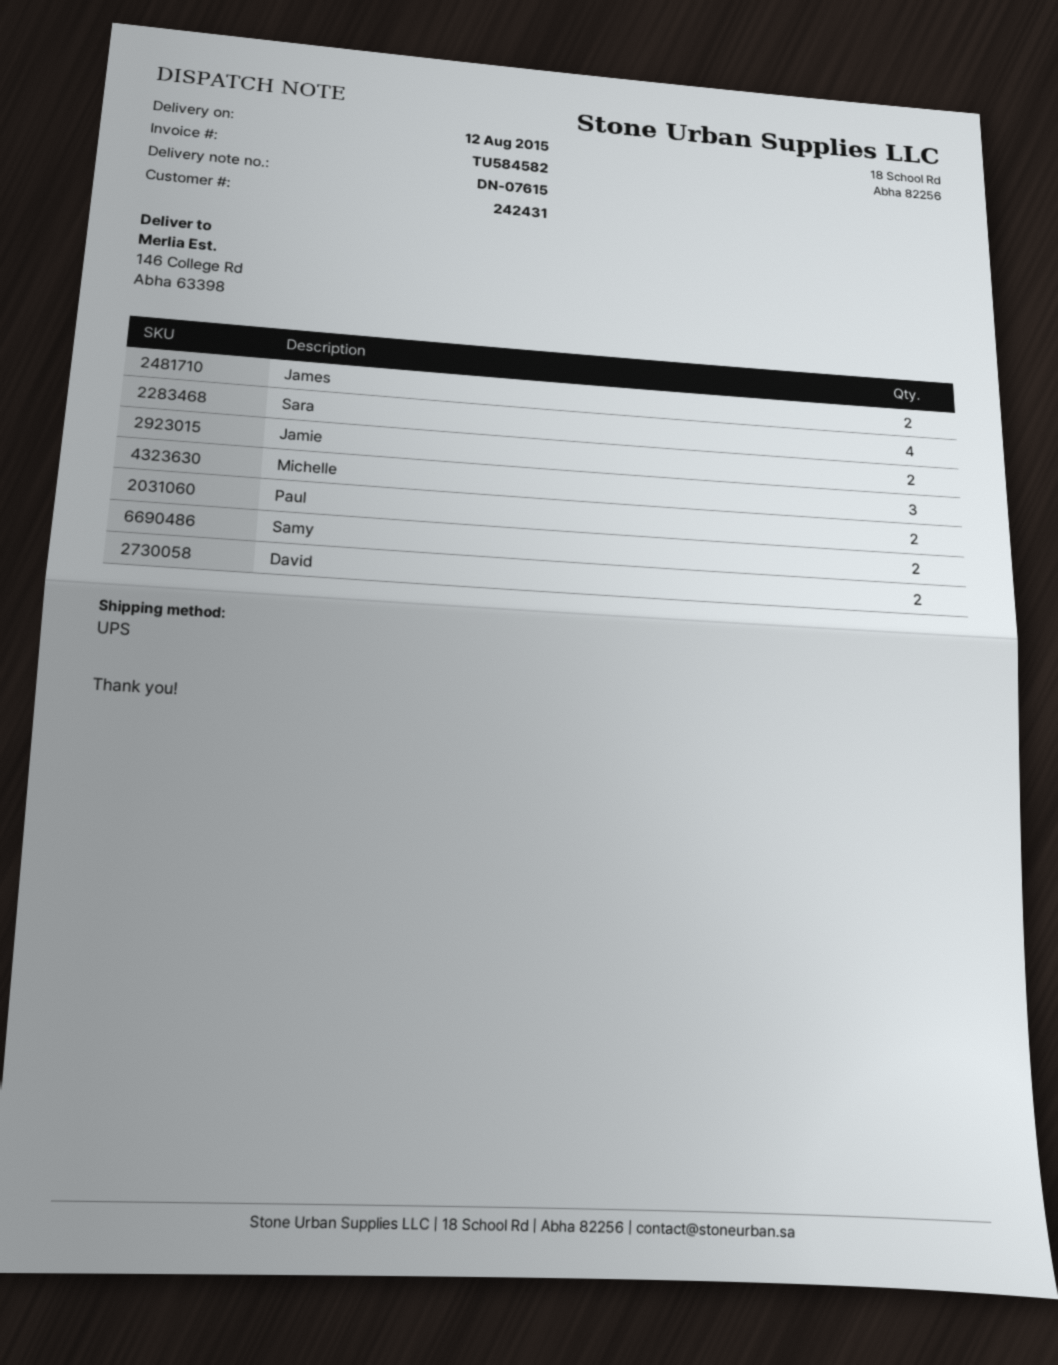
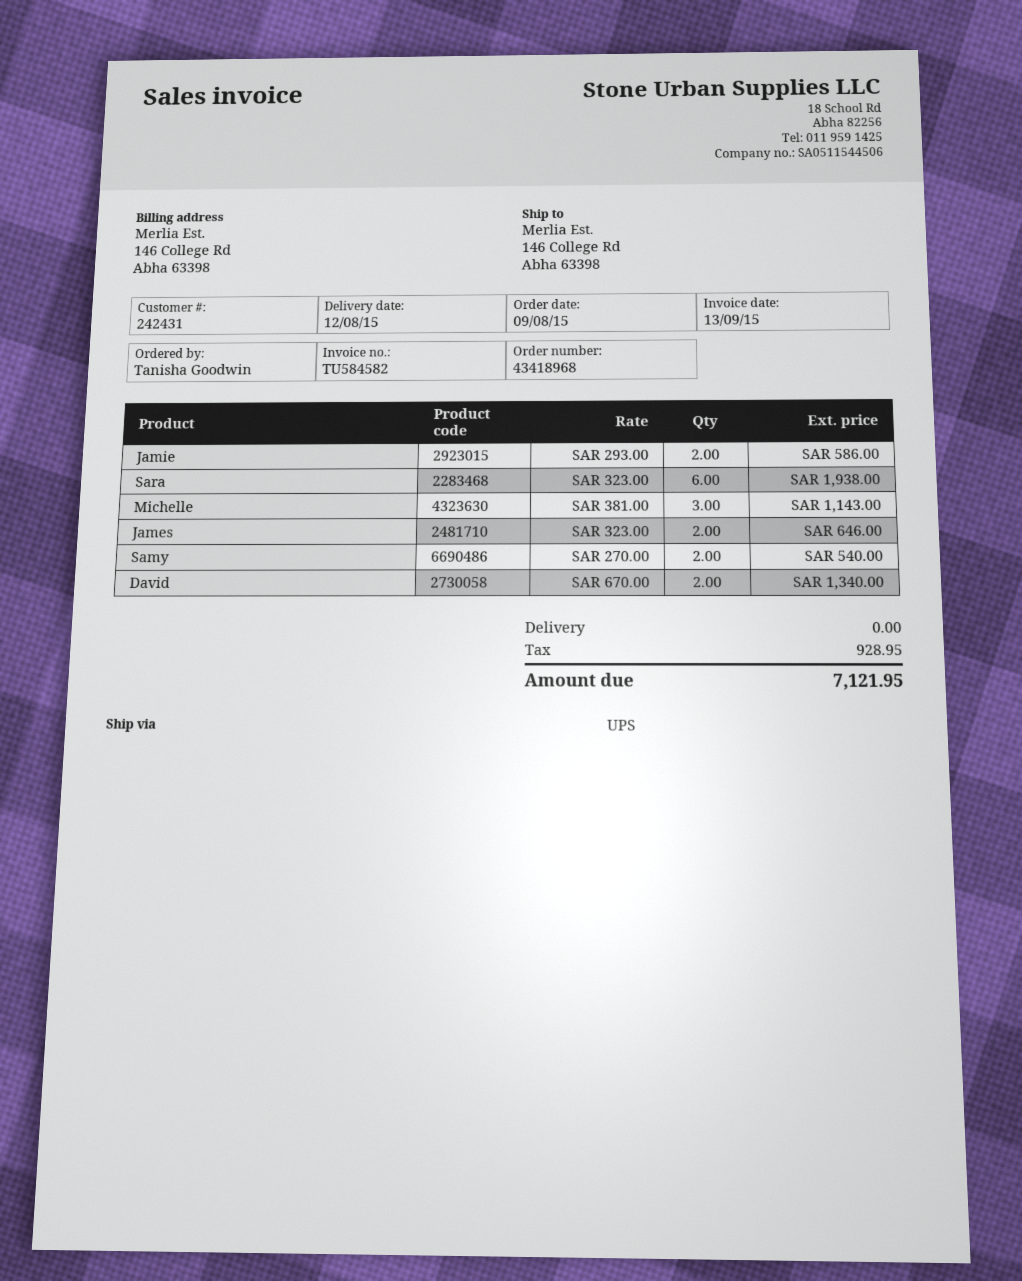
Sara: 4 -> 6
Paul: 2 -> none

